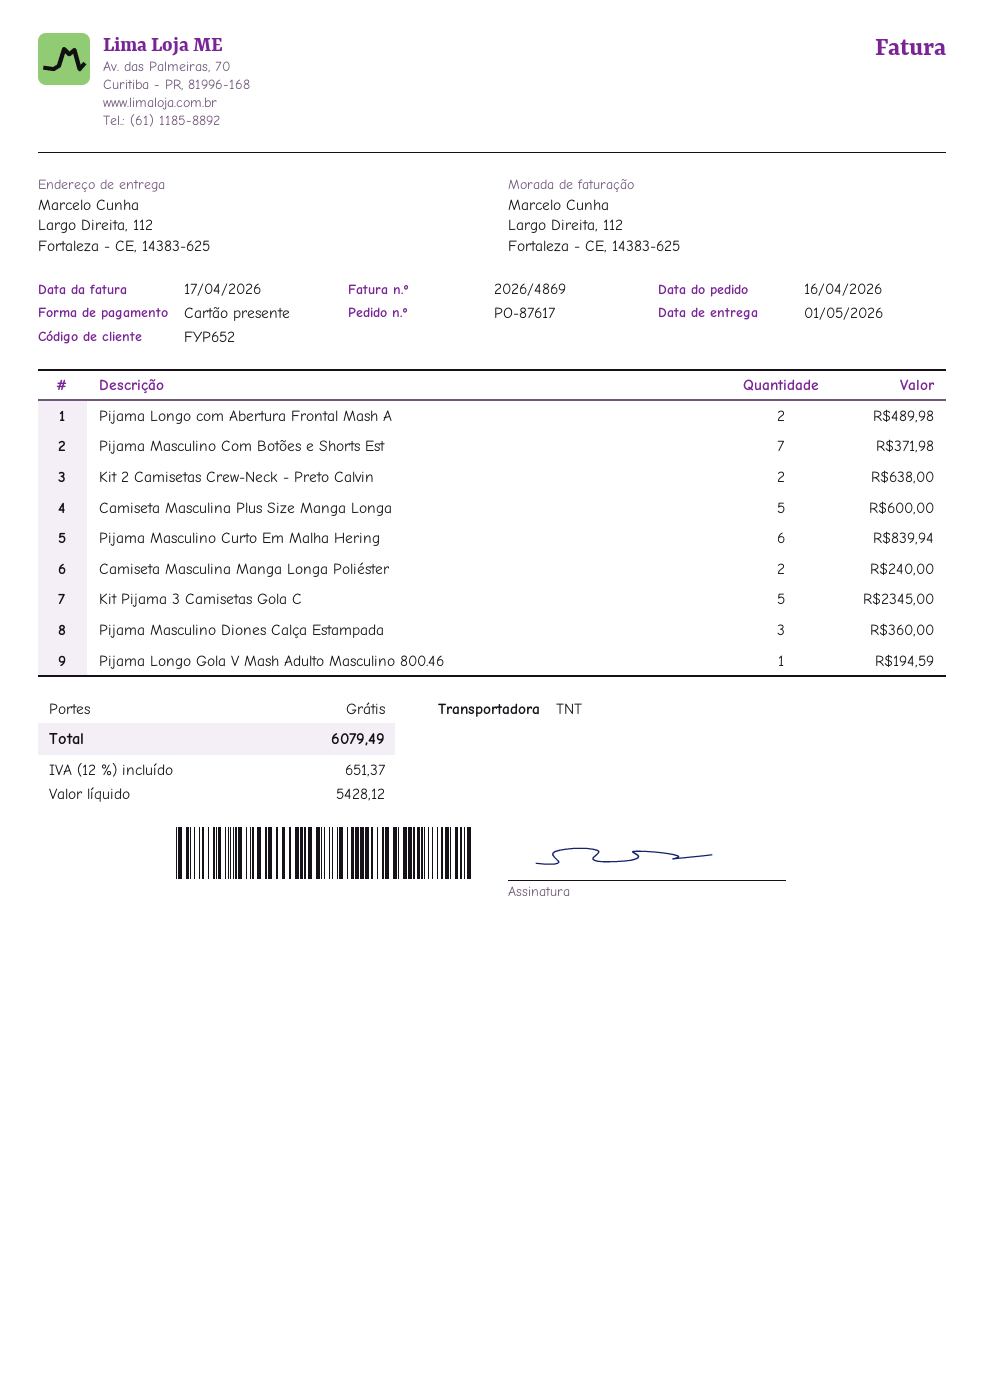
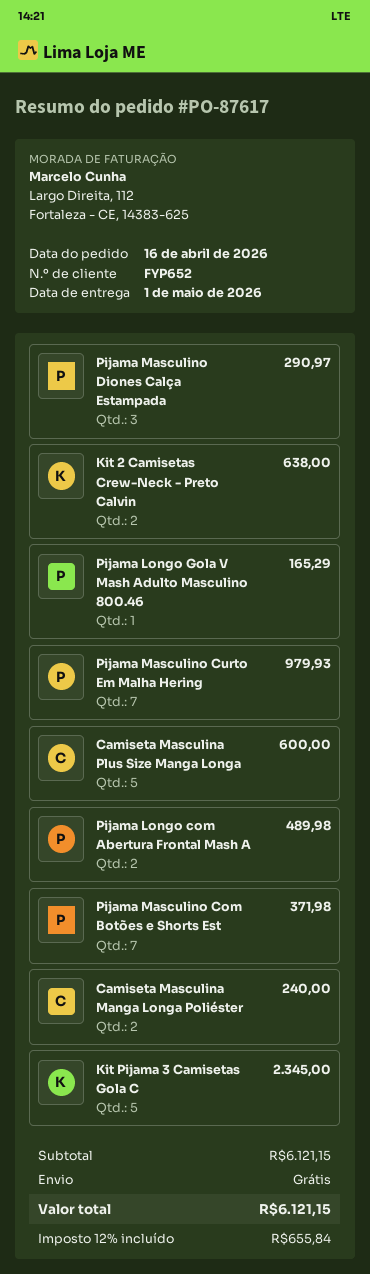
Pijama Masculino Curto Em Malha Hering: 6 for 839.94 -> 7 for 979.93
Pijama Masculino Diones Calça Estampada: 3 for 360.00 -> 3 for 290.97
Pijama Longo Gola V Mash Adulto Masculino 800.46: 1 for 194.59 -> 1 for 165.29
tax: 12% = 651.37 -> 12% = 655.84
total: 6079.49 -> 6121.15

